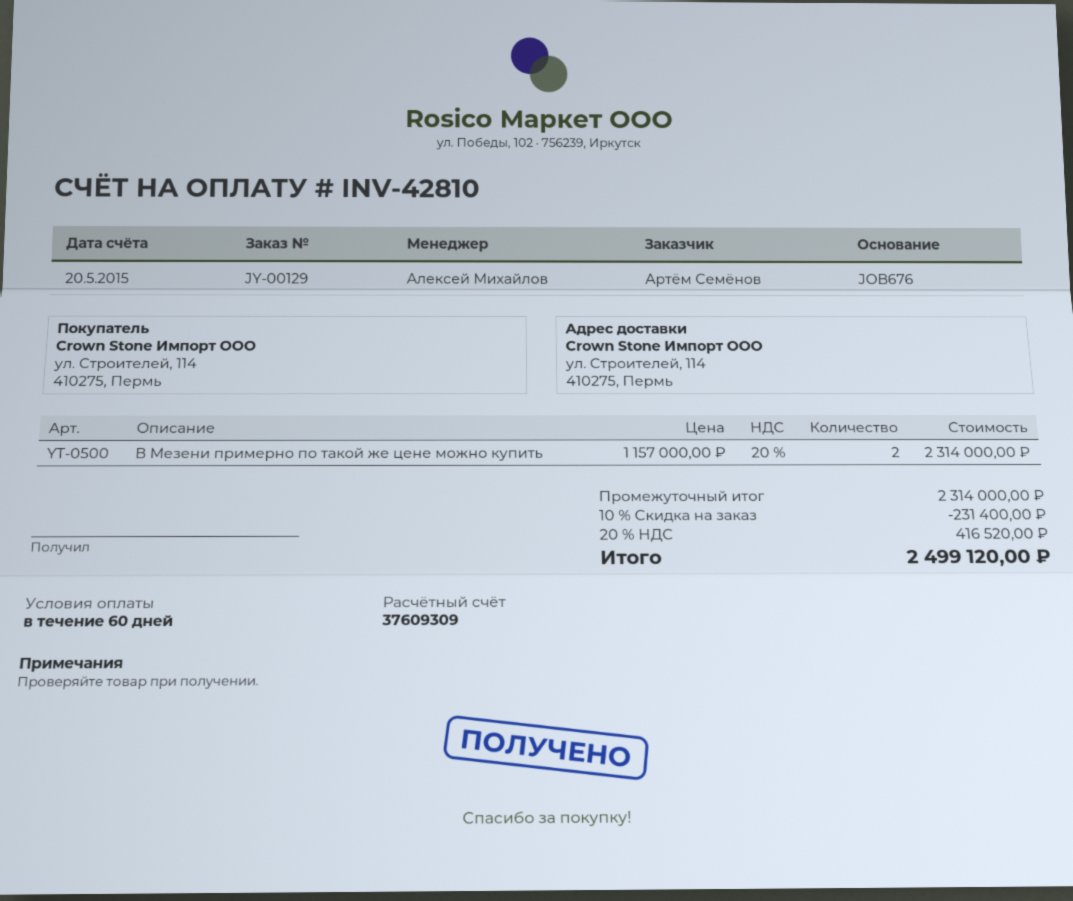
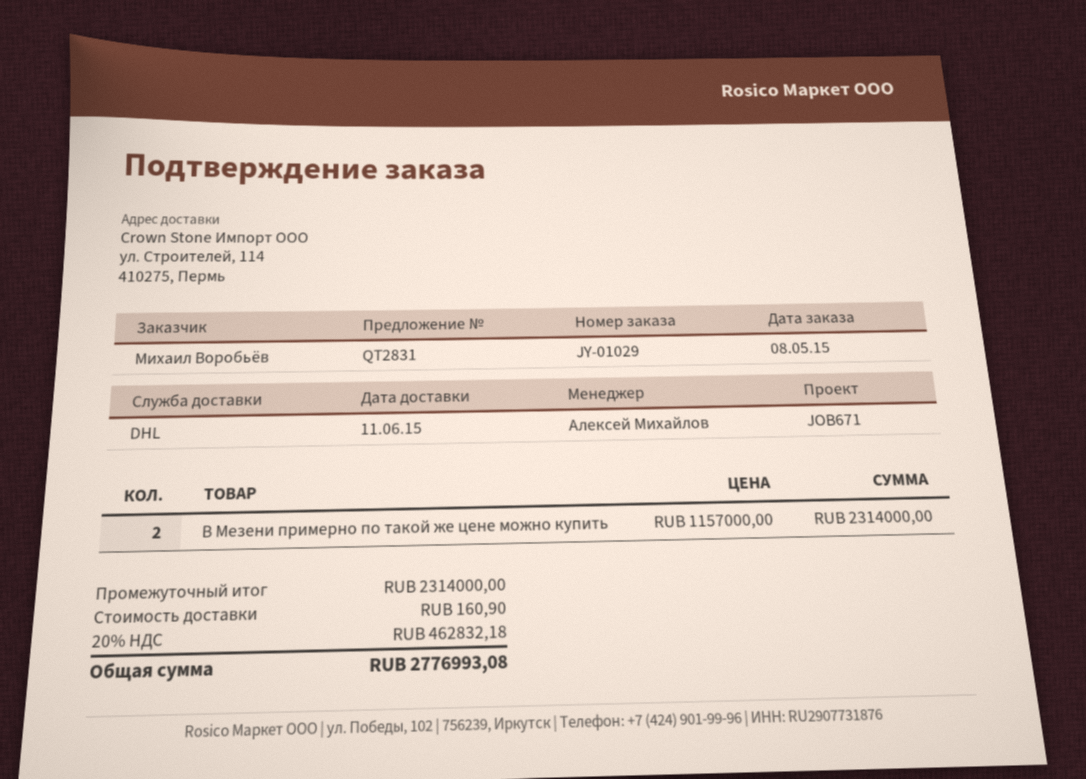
order number: JY-00129 -> JY-01029
reference: JOB676 -> JOB671
ordered by: Артём Семёнов -> Михаил Воробьёв
discount: 10% = 231400.00 -> none
shipping: none -> 160.90
tax: 20% = 416520.00 -> 20% = 462832.18
total: 2499120.00 -> 2776993.08

